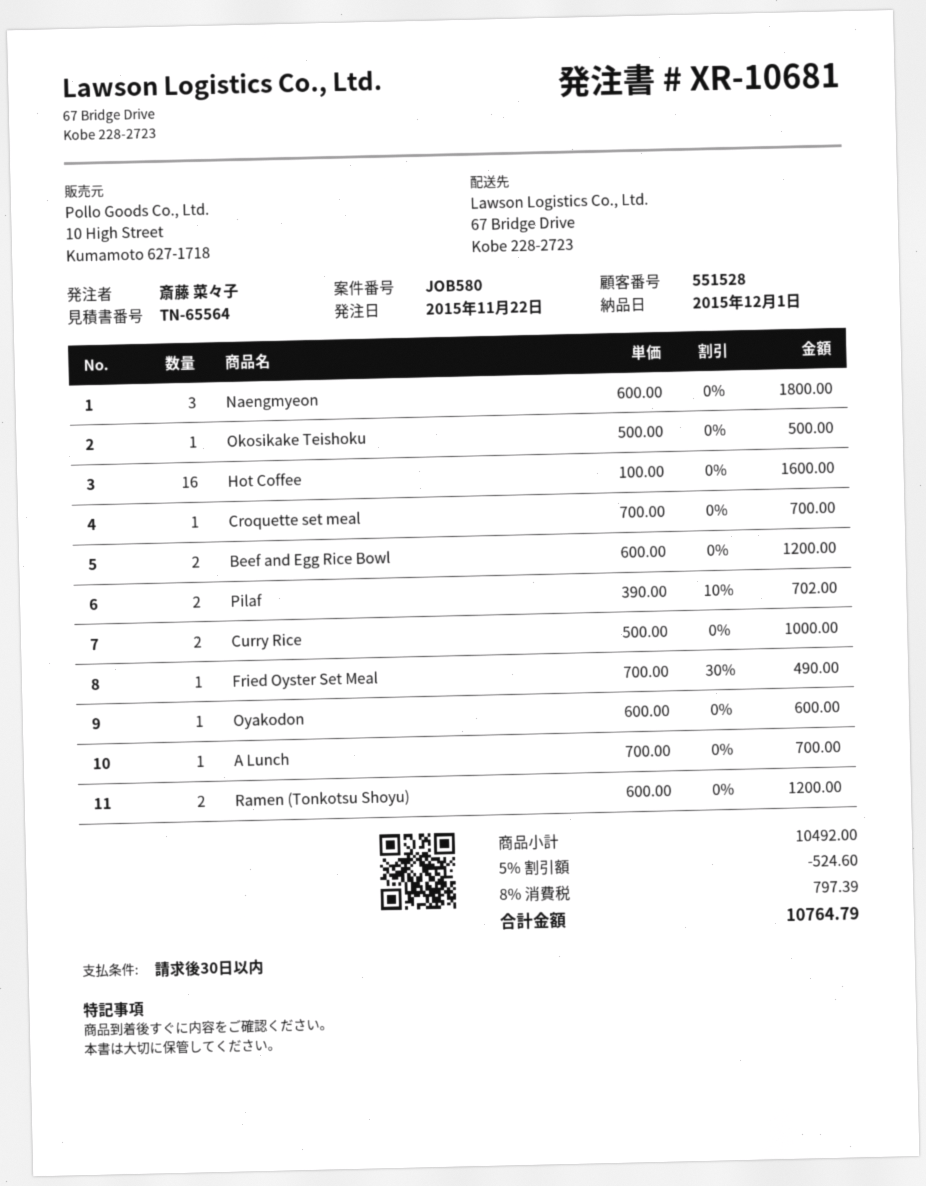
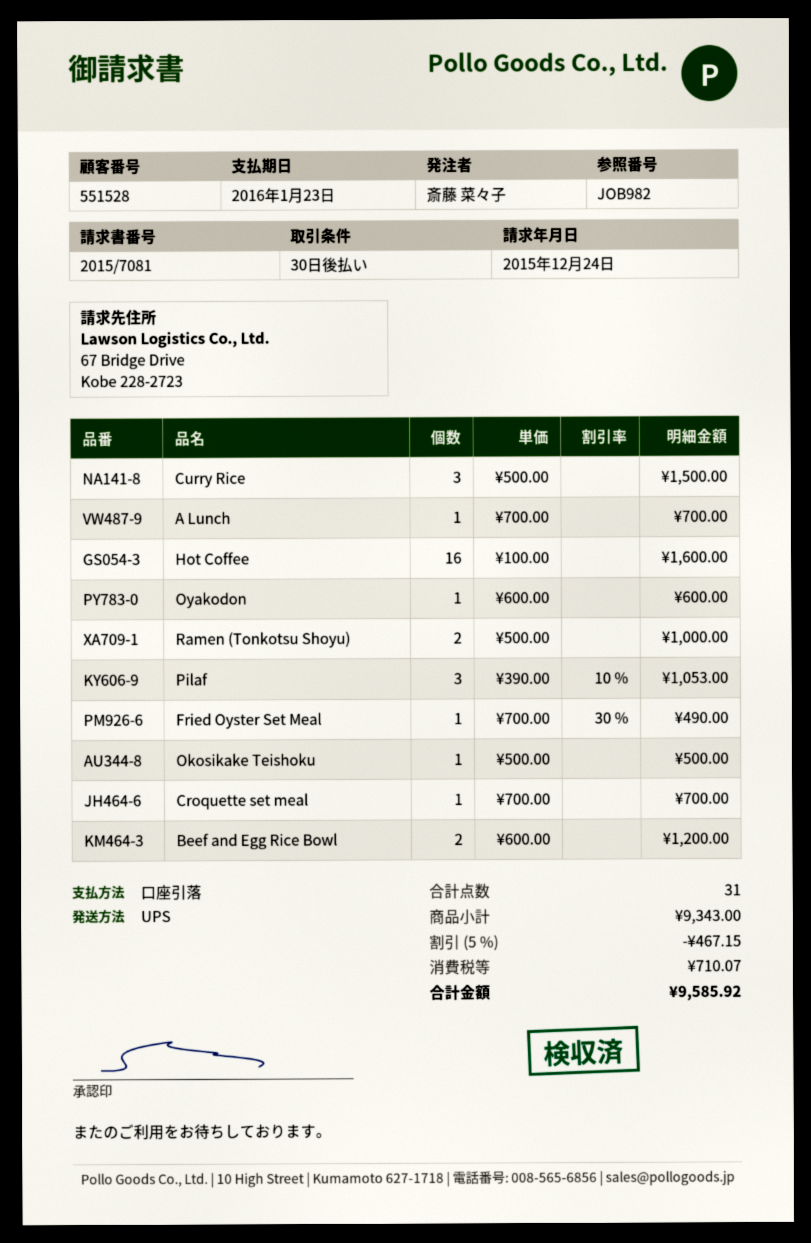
reference: JOB580 -> JOB982
Naengmyeon: 3 x 600.00 = 1800.00 -> none
Pilaf: 2 x 390.00 - 10% = 702.00 -> 3 x 390.00 - 10% = 1053.00
Curry Rice: 2 x 500.00 = 1000.00 -> 3 x 500.00 = 1500.00
Ramen (Tonkotsu Shoyu): 2 x 600.00 = 1200.00 -> 2 x 500.00 = 1000.00
subtotal: 10492.00 -> 9343.00
discount: 5% = 524.60 -> 5% = 467.15
tax: 797.39 -> 710.07
total: 10764.79 -> 9585.92

